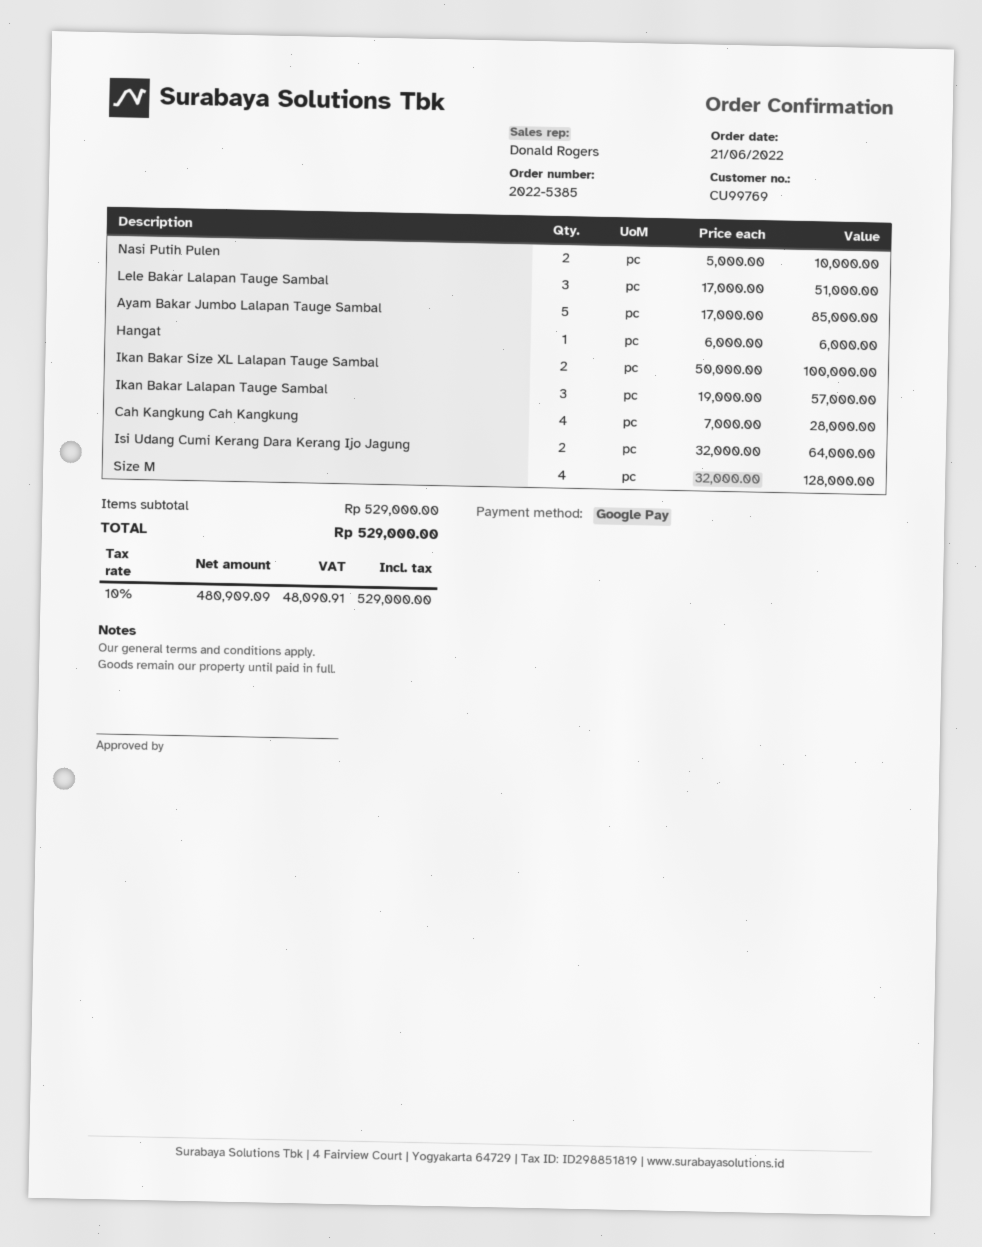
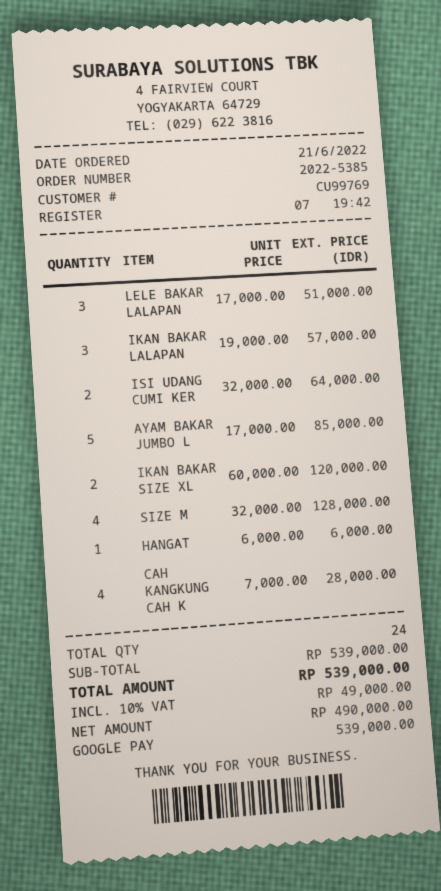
Nasi Putih Pulen: 2 x 5000.00 = 10000.00 -> none
Ikan Bakar Size XL Lalapan Tauge Sambal: 2 x 50000.00 = 100000.00 -> 2 x 60000.00 = 120000.00
subtotal: 529000.00 -> 539000.00
net: 480909.09 -> 490000.00
tax: 10% = 48090.91 -> 10% = 49000.00
total: 529000.00 -> 539000.00

